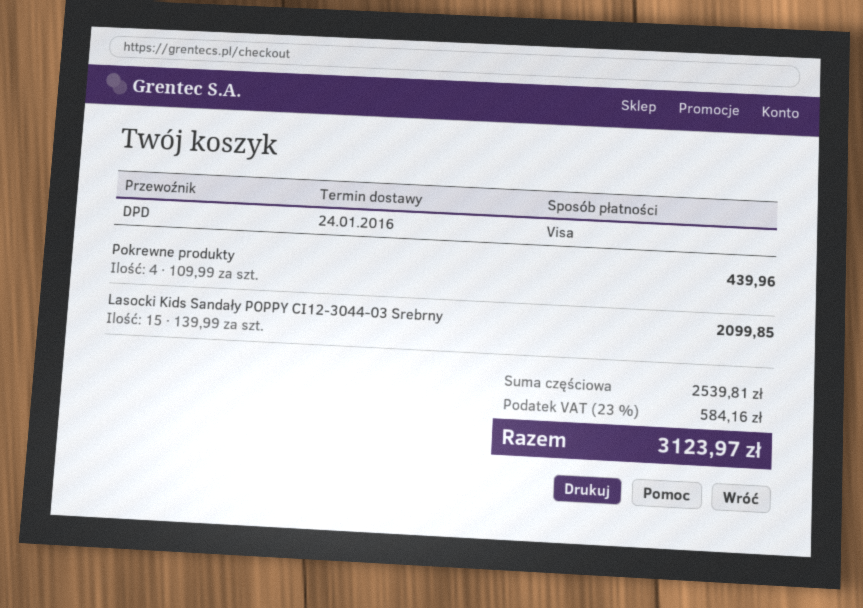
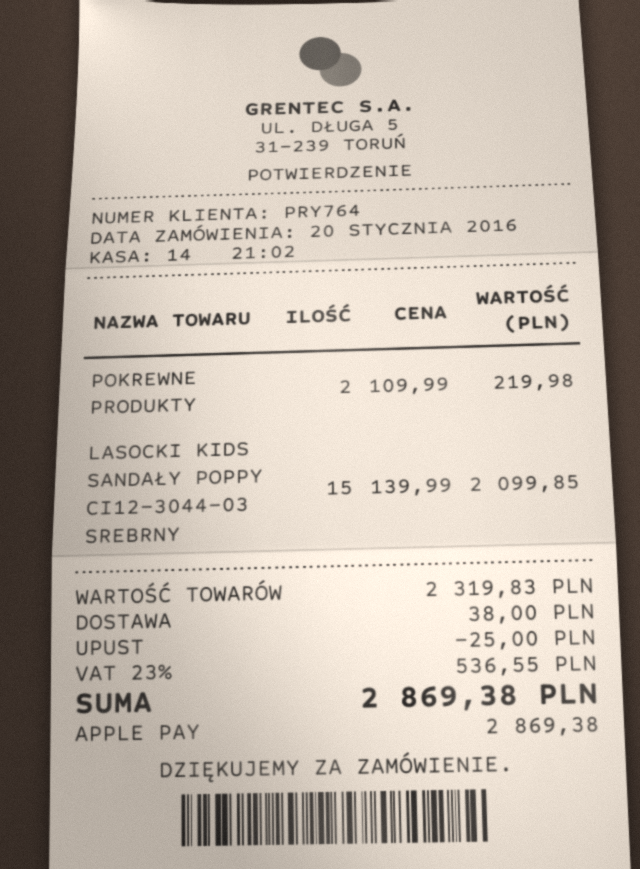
payment method: Visa -> Apple Pay
Pokrewne produkty: 4 x 109.99 = 439.96 -> 2 x 109.99 = 219.98
subtotal: 2539.81 -> 2319.83
discount: none -> 25.00
shipping: none -> 38.00
tax: 23% = 584.16 -> 23% = 536.55
total: 3123.97 -> 2869.38

